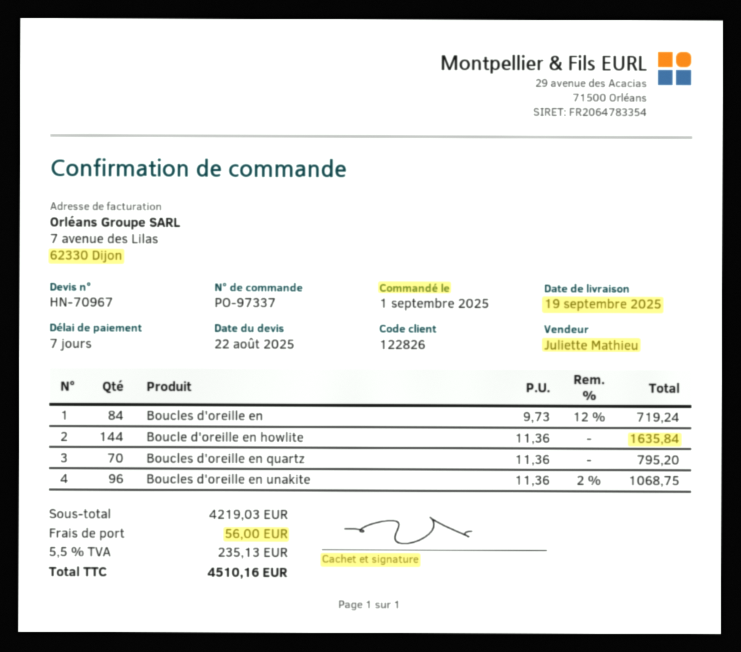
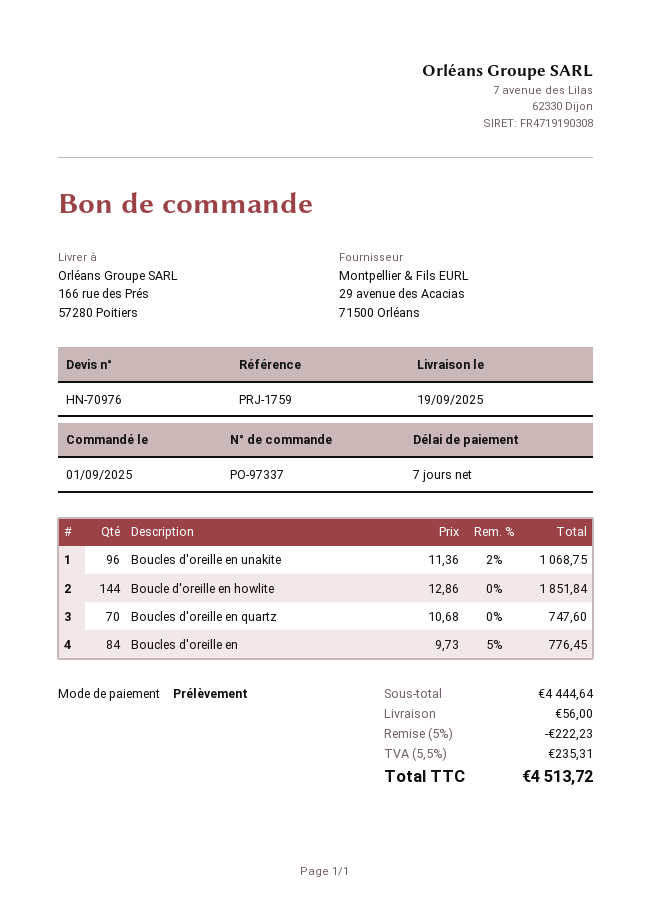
quote number: HN-70967 -> HN-70976
Boucles d'oreille en: 84 x 9.73 - 12% = 719.24 -> 84 x 9.73 - 5% = 776.45
Boucle d'oreille en howlite: 144 x 11.36 = 1635.84 -> 144 x 12.86 = 1851.84
Boucles d'oreille en quartz: 70 x 11.36 = 795.20 -> 70 x 10.68 = 747.60
subtotal: 4219.03 -> 4444.64
discount: none -> 5% = 222.23
tax: 5.5% = 235.13 -> 5.5% = 235.31
total: 4510.16 -> 4513.72

